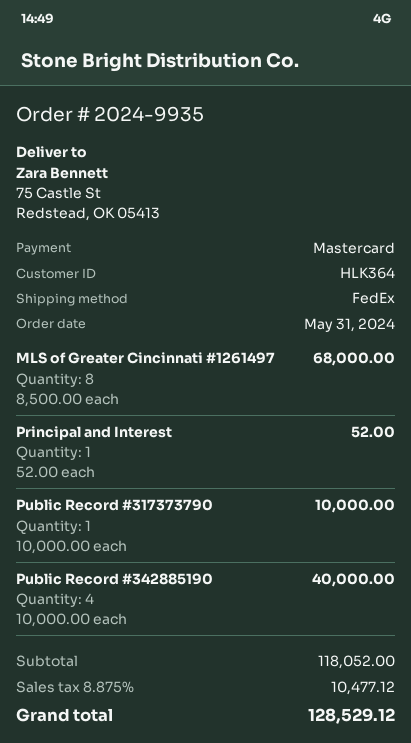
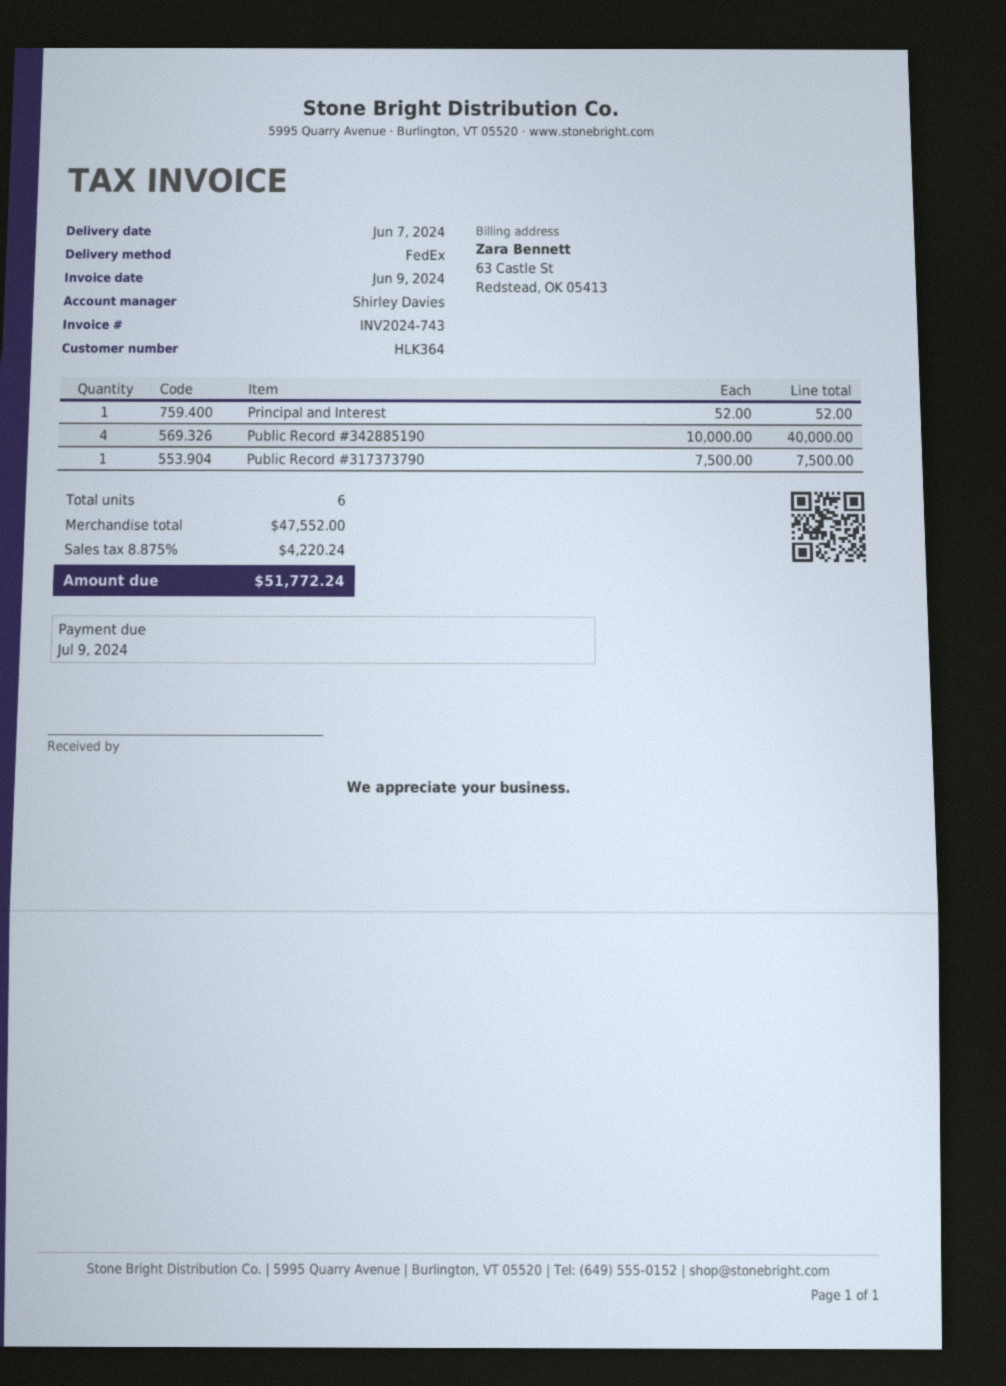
MLS of Greater Cincinnati #1261497: 8 x 8500.00 = 68000.00 -> none
Public Record #317373790: 1 x 10000.00 = 10000.00 -> 1 x 7500.00 = 7500.00
subtotal: 118052.00 -> 47552.00
tax: 8.875% = 10477.12 -> 8.875% = 4220.24
total: 128529.12 -> 51772.24

